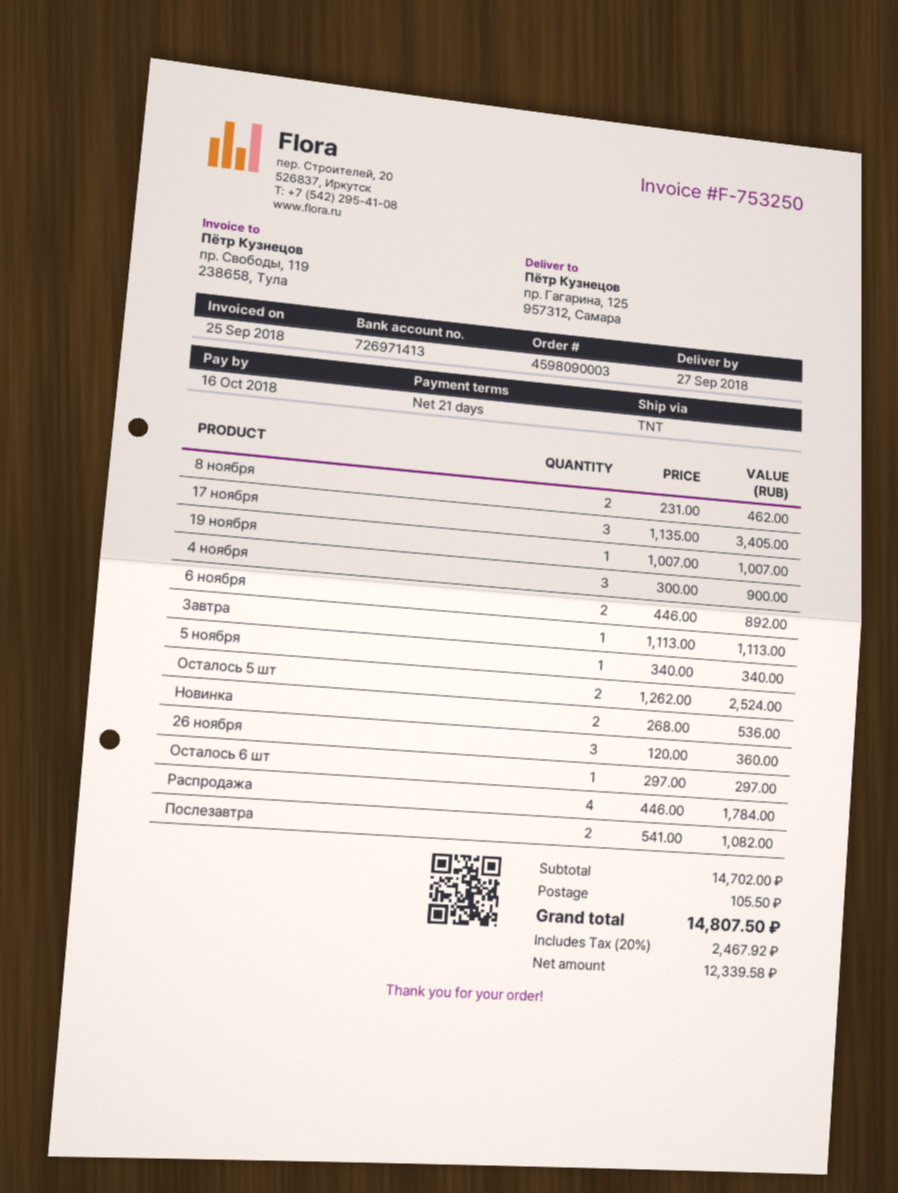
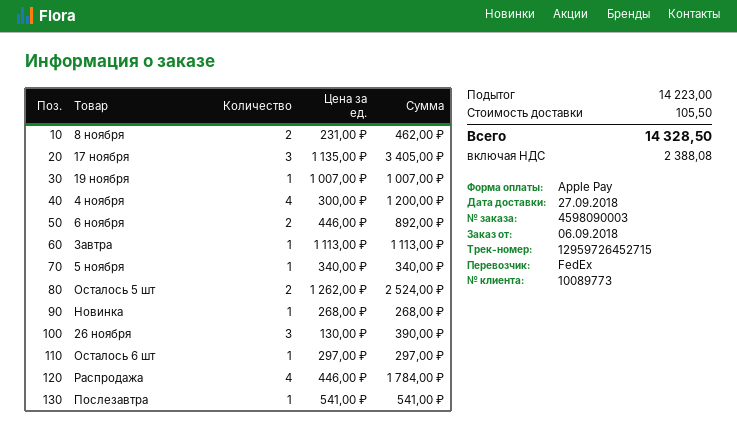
shipping method: TNT -> FedEx
4 ноября: 3 x 300.00 = 900.00 -> 4 x 300.00 = 1200.00
Новинка: 2 x 268.00 = 536.00 -> 1 x 268.00 = 268.00
26 ноября: 3 x 120.00 = 360.00 -> 3 x 130.00 = 390.00
Послезавтра: 2 x 541.00 = 1082.00 -> 1 x 541.00 = 541.00
subtotal: 14702.00 -> 14223.00
tax: 2467.92 -> 2388.08
total: 14807.50 -> 14328.50

